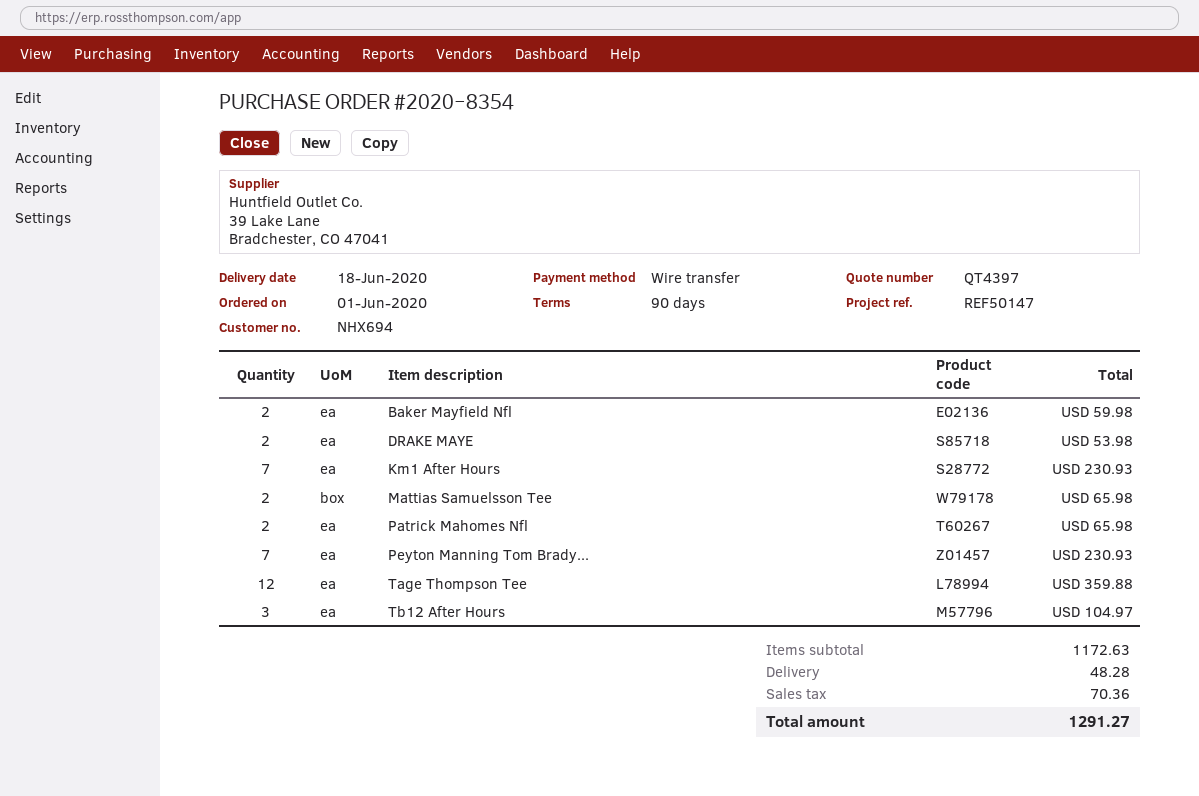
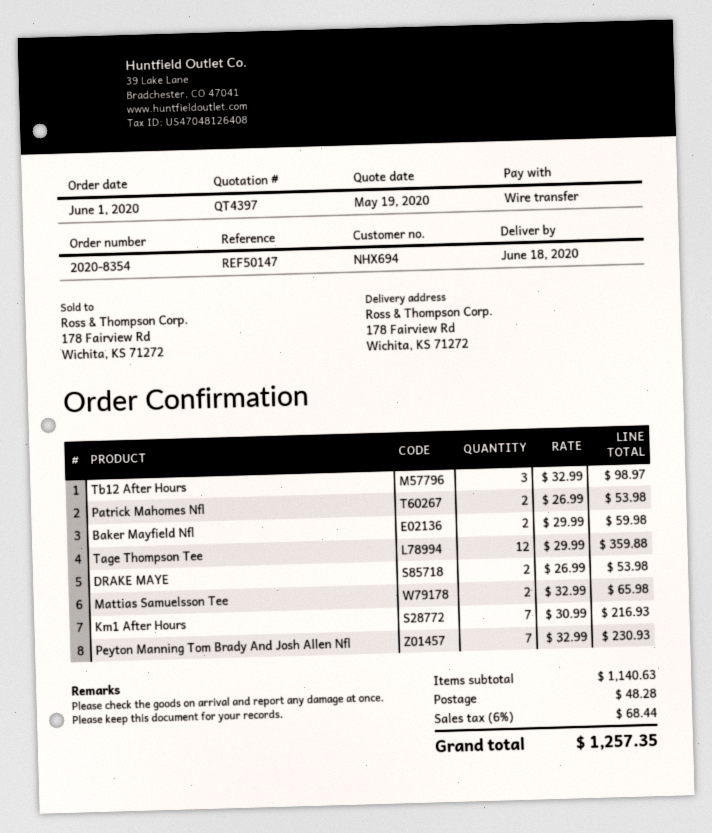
Km1 After Hours: 7 for 230.93 -> 7 for 216.93
Patrick Mahomes Nfl: 2 for 65.98 -> 2 for 53.98
Tb12 After Hours: 3 for 104.97 -> 3 for 98.97
subtotal: 1172.63 -> 1140.63
tax: 70.36 -> 68.44
total: 1291.27 -> 1257.35

